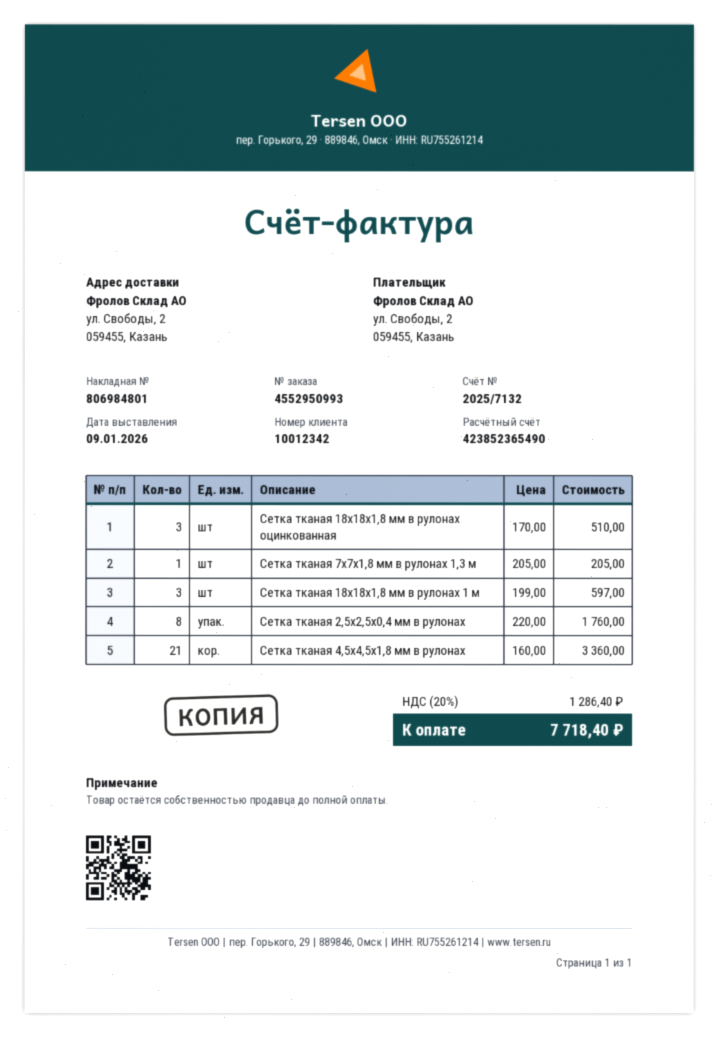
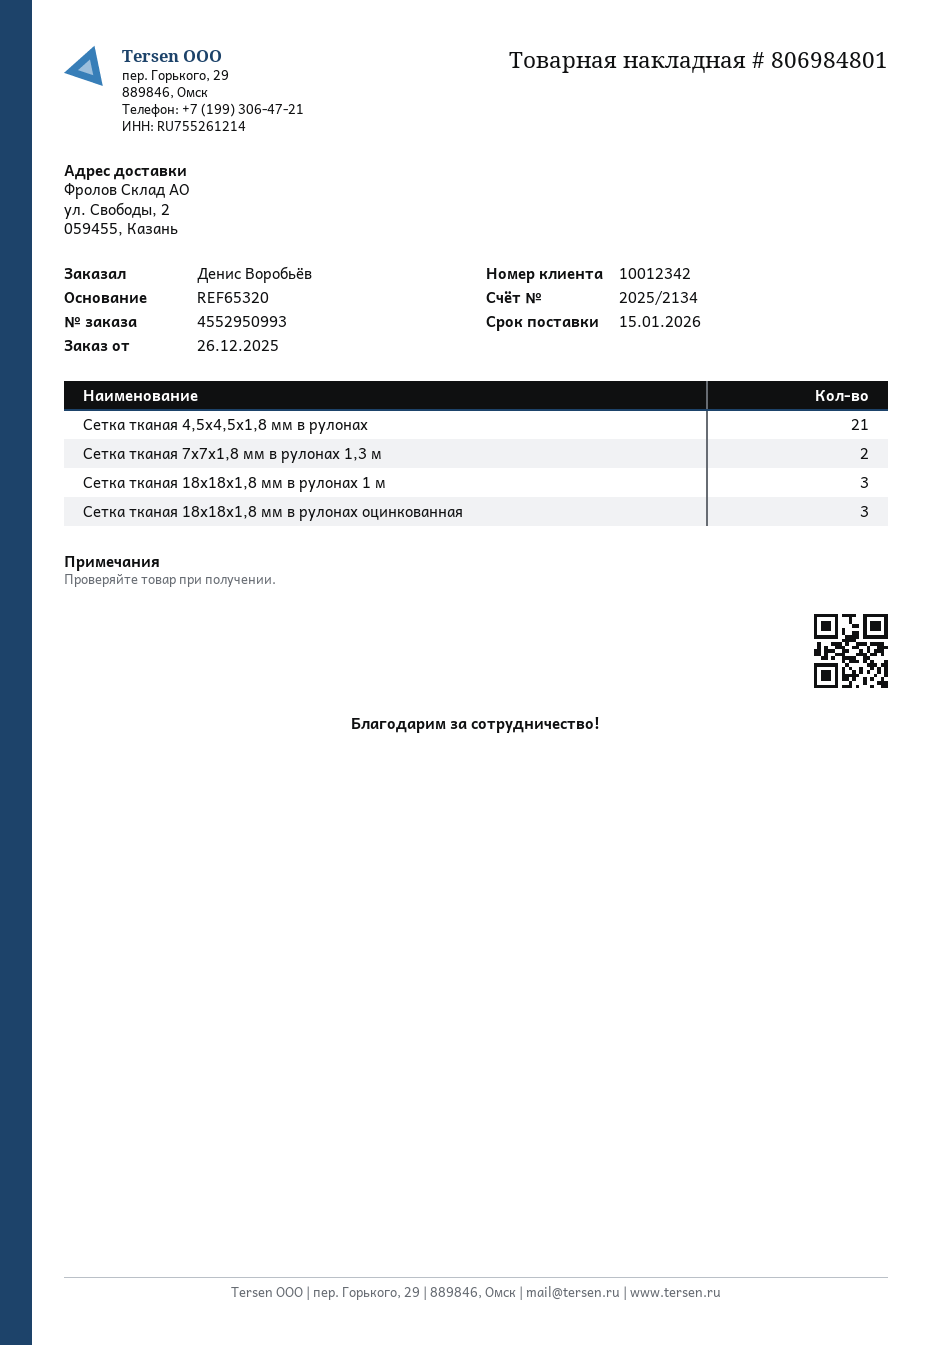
invoice number: 2025/7132 -> 2025/2134
Сетка тканая 7х7х1,8 мм в рулонах 1,3 м: 1 -> 2
Сетка тканая 2,5х2,5х0,4 мм в рулонах: 8 -> none

